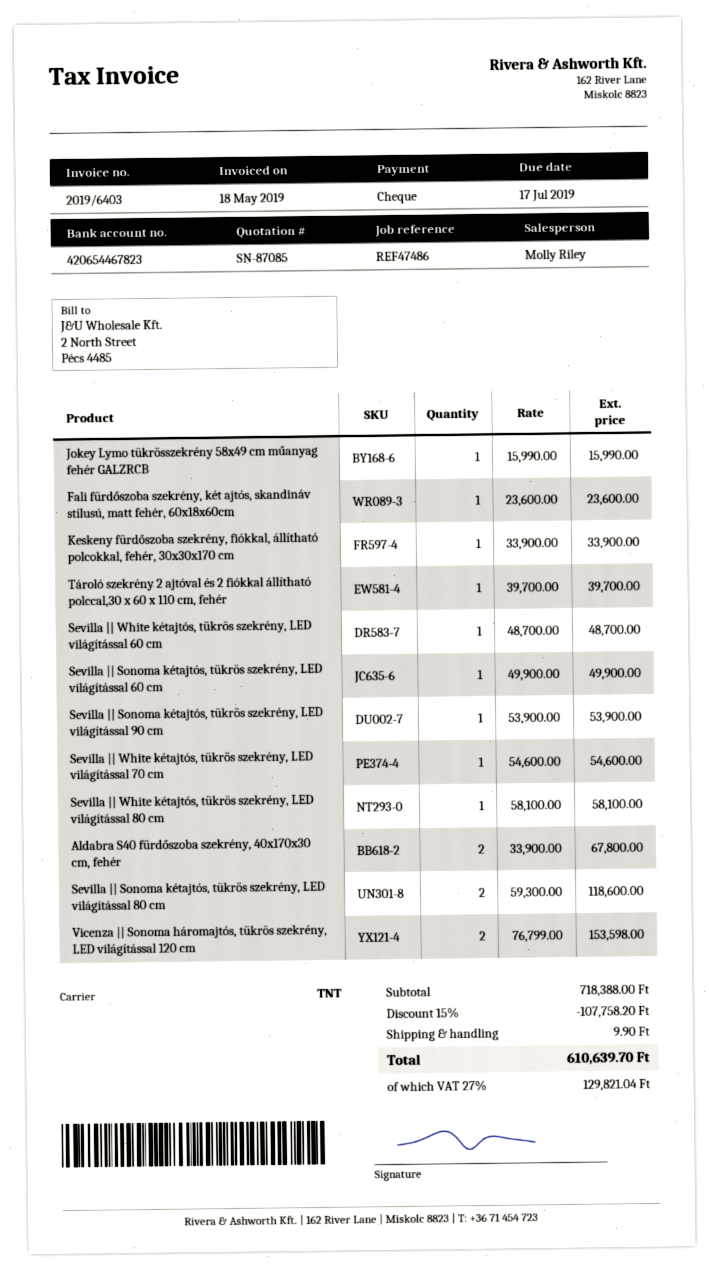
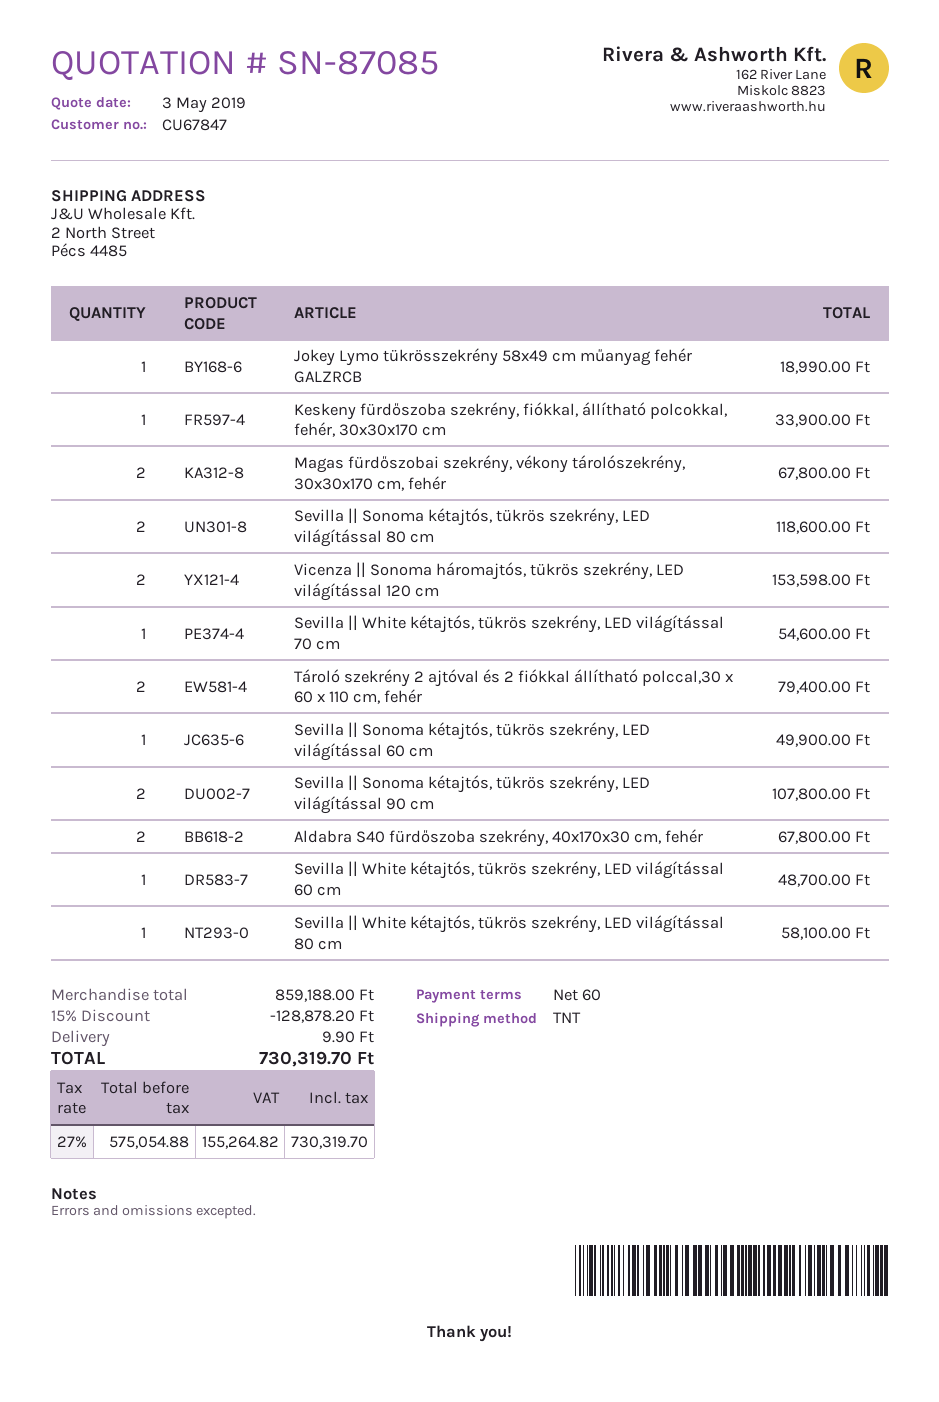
Jokey Lymo tükrösszekrény 58x49 cm műanyag fehér GALZRCB: 1 for 15990.00 -> 1 for 18990.00
Fali fürdőszoba szekrény, két ajtós, skandináv stílusú, matt fehér, 60x18x60cm: 1 for 23600.00 -> none
Tároló szekrény 2 ajtóval és 2 fiókkal állítható polccal,30 x 60 x 110 cm, fehér: 1 for 39700.00 -> 2 for 79400.00
Sevilla || Sonoma kétajtós, tükrös szekrény, LED világítással 90 cm: 1 for 53900.00 -> 2 for 107800.00
Magas fürdőszobai szekrény, vékony tárolószekrény, 30x30x170 cm, fehér: none -> 2 for 67800.00
subtotal: 718388.00 -> 859188.00
discount: 15% = 107758.20 -> 15% = 128878.20
tax: 27% = 129821.04 -> 27% = 155264.82
total: 610639.70 -> 730319.70

